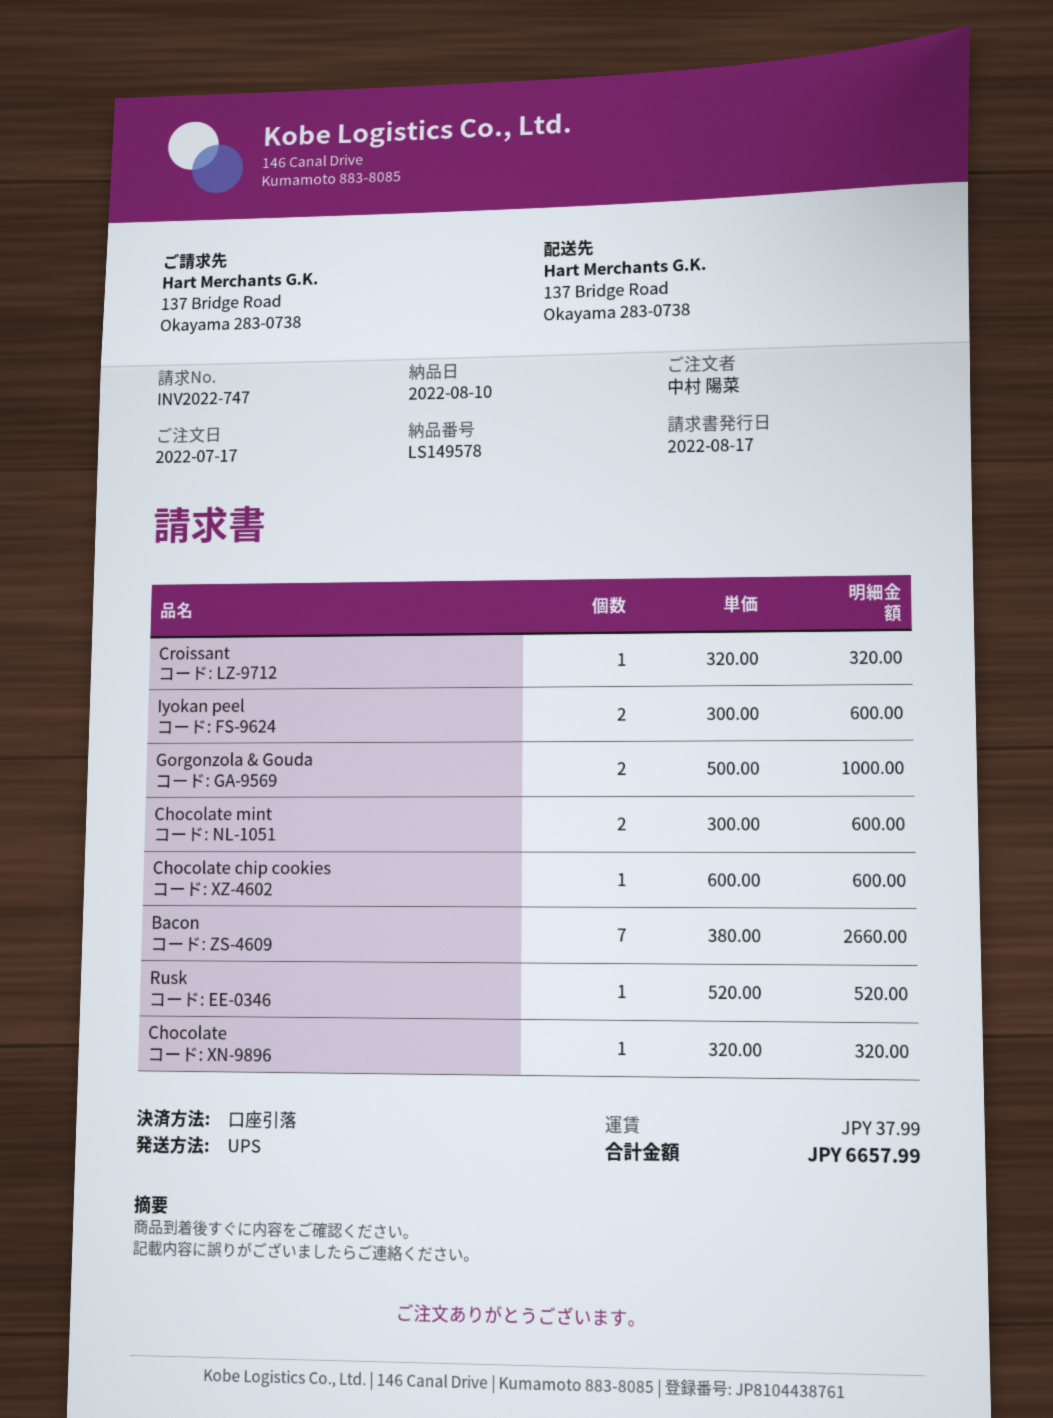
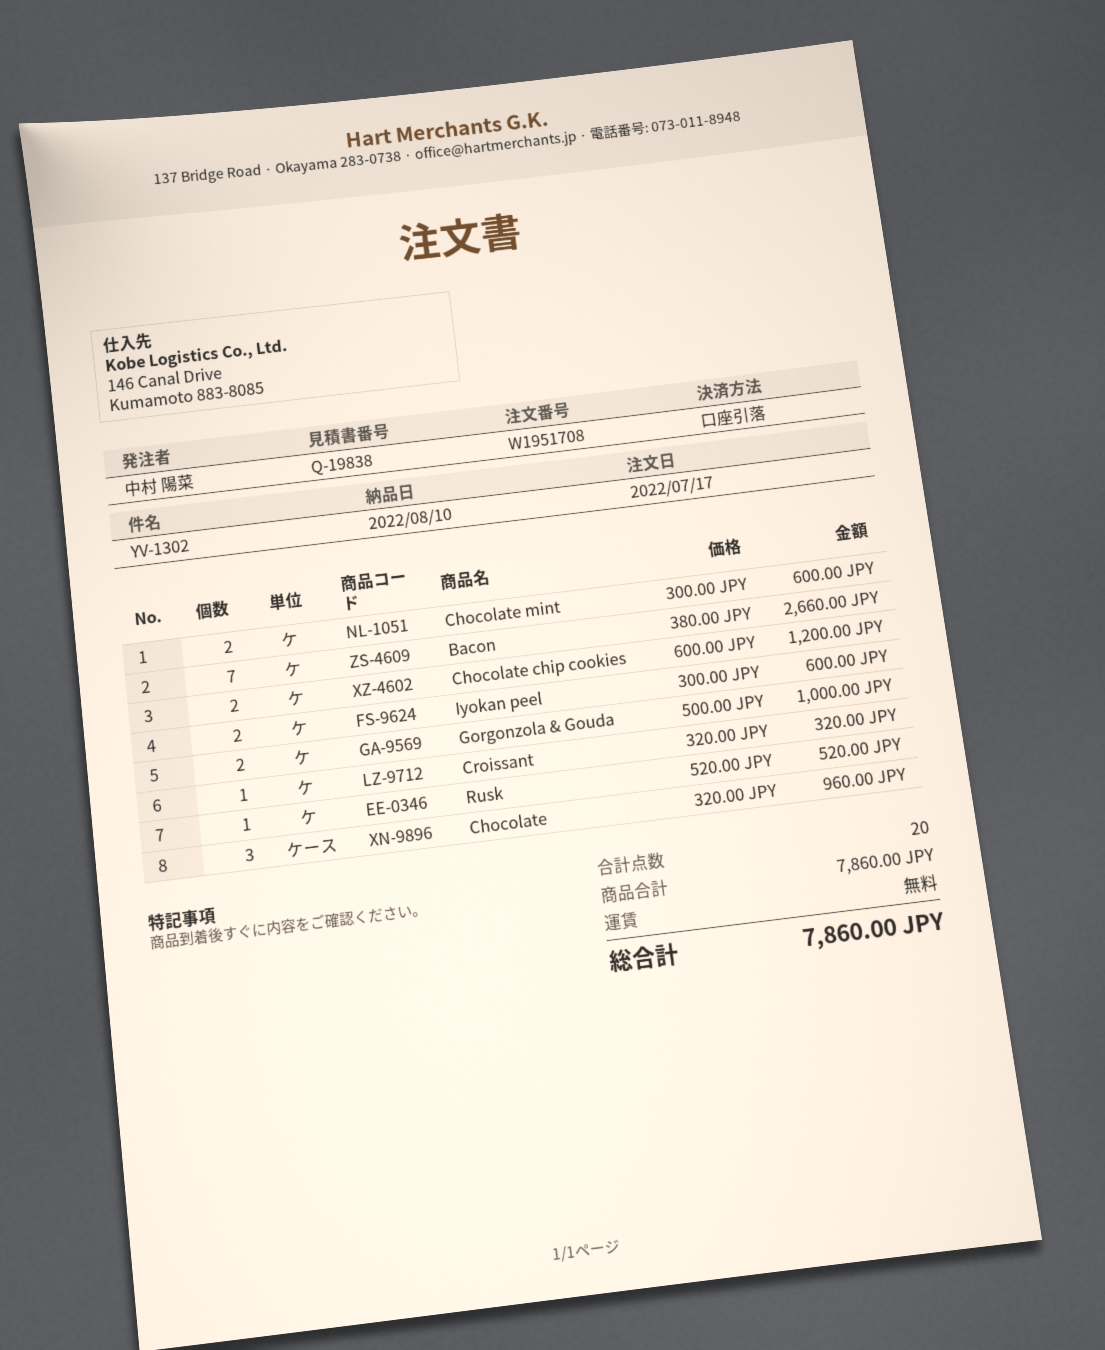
Chocolate chip cookies: 1 x 600.00 = 600.00 -> 2 x 600.00 = 1200.00
Chocolate: 1 x 320.00 = 320.00 -> 3 x 320.00 = 960.00
shipping: 37.99 -> 0.00
total: 6657.99 -> 7860.00

